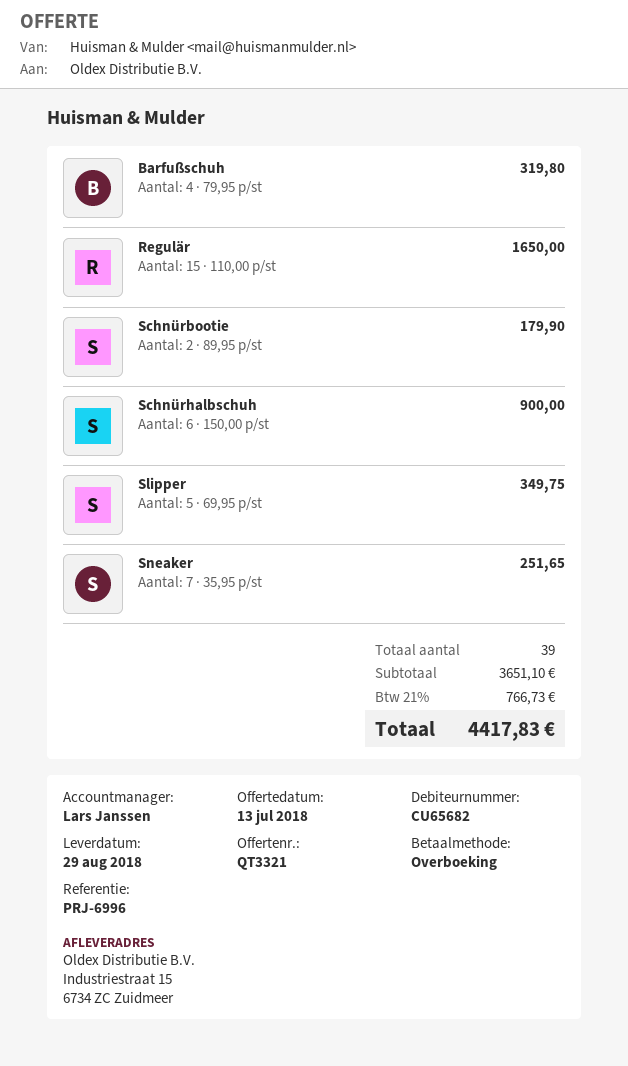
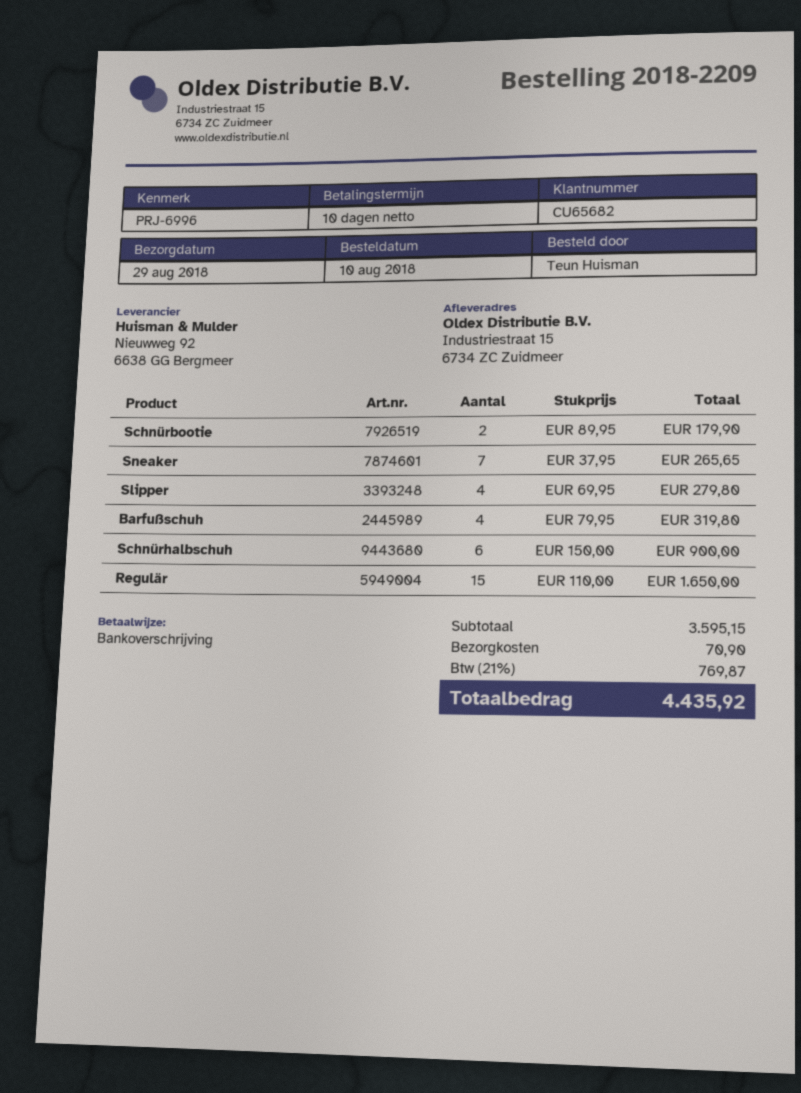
Slipper: 5 x 69.95 = 349.75 -> 4 x 69.95 = 279.80
Sneaker: 7 x 35.95 = 251.65 -> 7 x 37.95 = 265.65
subtotal: 3651.10 -> 3595.15
shipping: none -> 70.90
tax: 21% = 766.73 -> 21% = 769.87
total: 4417.83 -> 4435.92

